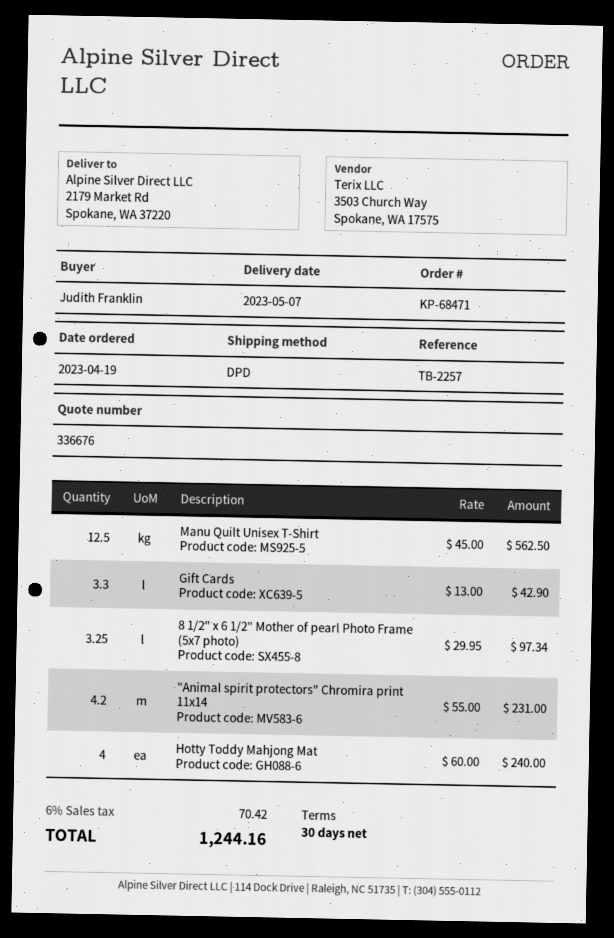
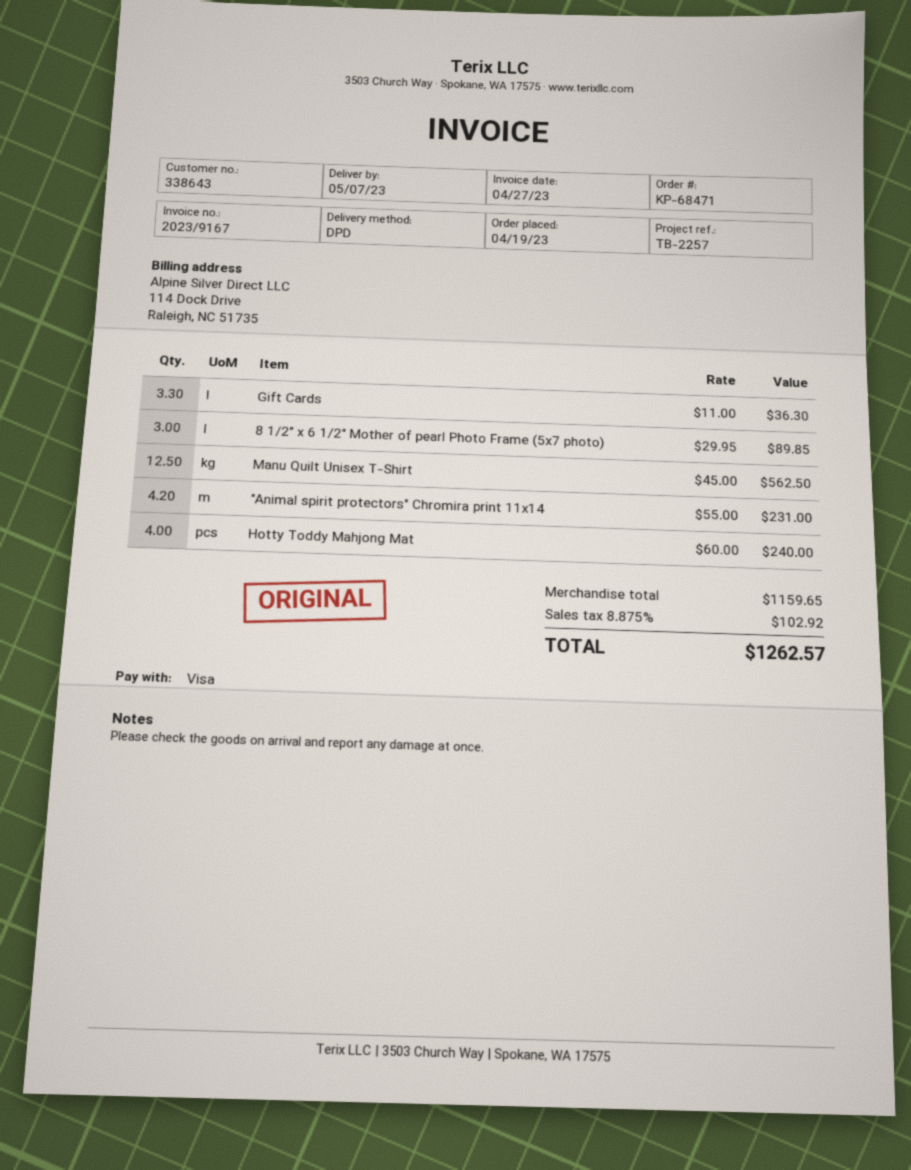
Gift Cards: 3.3 x 13.00 = 42.90 -> 3.3 x 11.00 = 36.30
8 1/2" x 6 1/2" Mother of pearl Photo Frame (5x7 photo): 3.25 x 29.95 = 97.34 -> 3 x 29.95 = 89.85
tax: 6% = 70.42 -> 8.875% = 102.92
total: 1244.16 -> 1262.57

